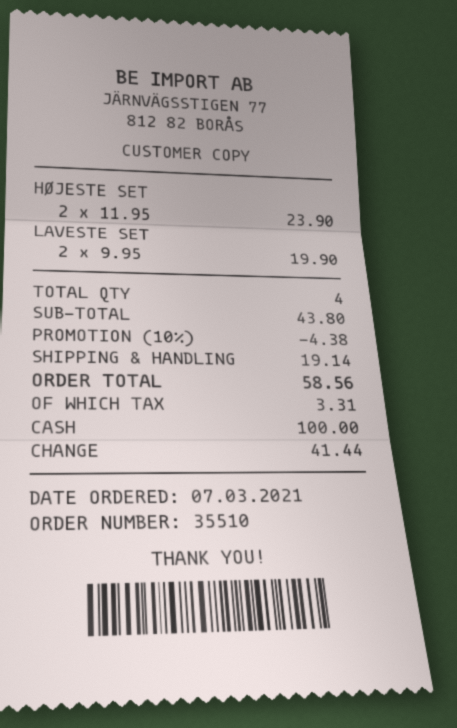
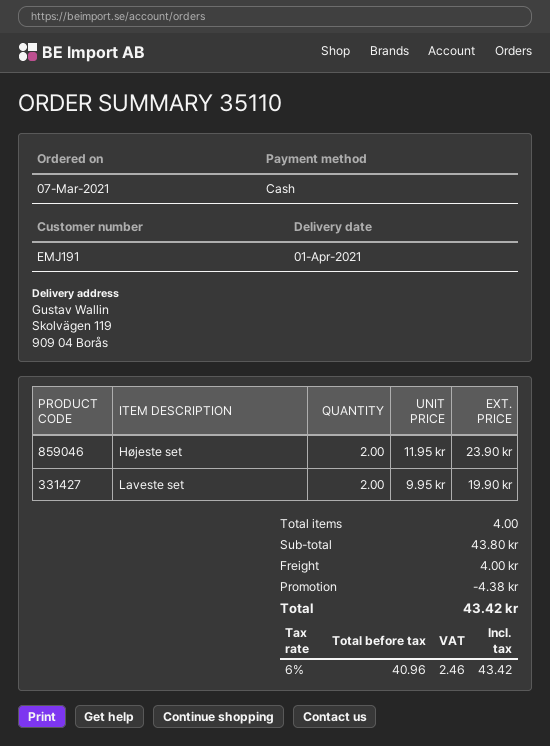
order number: 35510 -> 35110
shipping: 19.14 -> 4.00
tax: 3.31 -> 2.46
total: 58.56 -> 43.42

